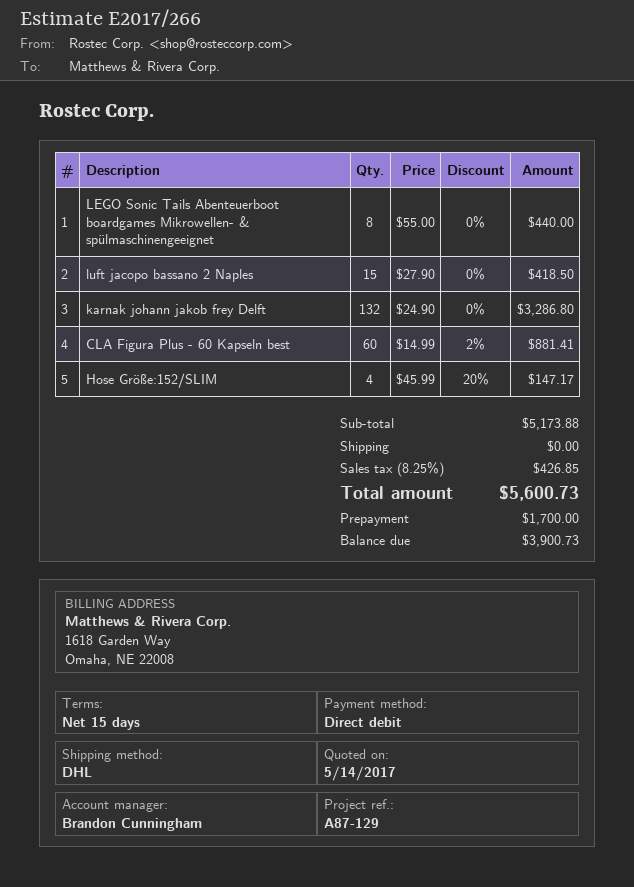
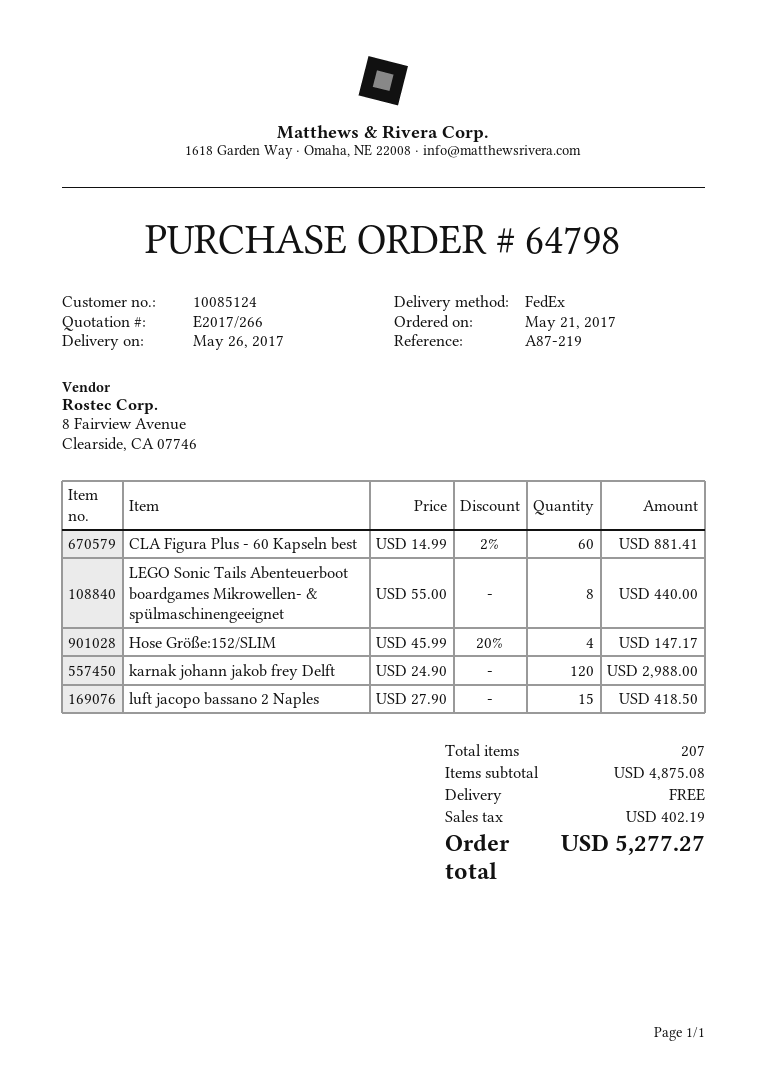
reference: A87-129 -> A87-219
shipping method: DHL -> FedEx
karnak johann jakob frey Delft: 132 x 24.90 = 3286.80 -> 120 x 24.90 = 2988.00
subtotal: 5173.88 -> 4875.08
tax: 426.85 -> 402.19
total: 5600.73 -> 5277.27

